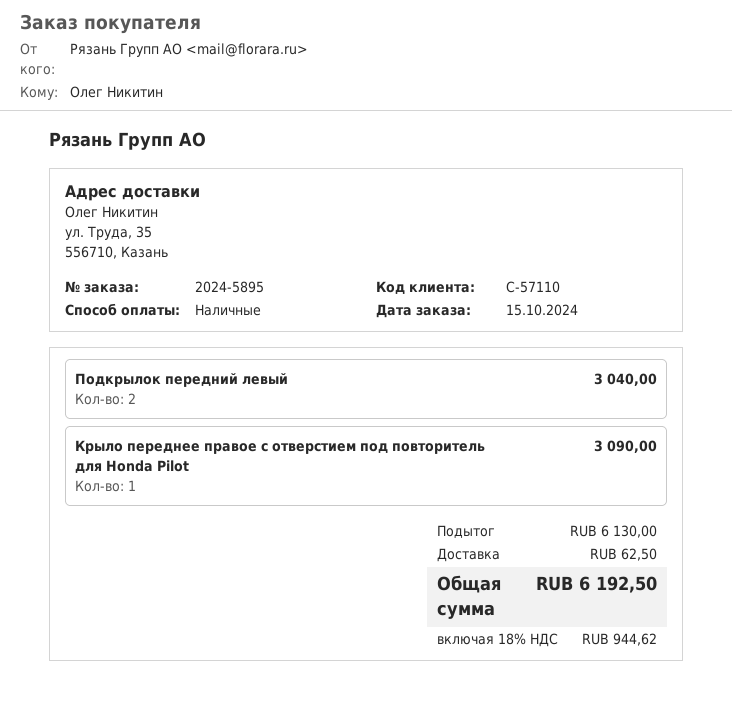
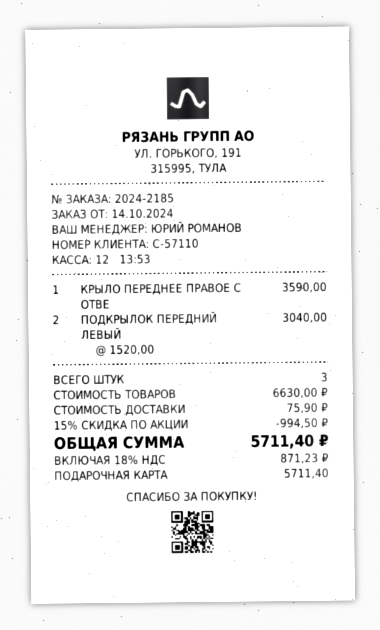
order number: 2024-5895 -> 2024-2185
order date: 2024-10-15 -> 2024-10-14
payment method: cash -> gift card
Крыло переднее правое с отверстием под повторитель для Honda Pilot: 1 for 3090.00 -> 1 for 3590.00
subtotal: 6130.00 -> 6630.00
discount: none -> 15% = 994.50
shipping: 62.50 -> 75.90
tax: 18% = 944.62 -> 18% = 871.23
total: 6192.50 -> 5711.40

